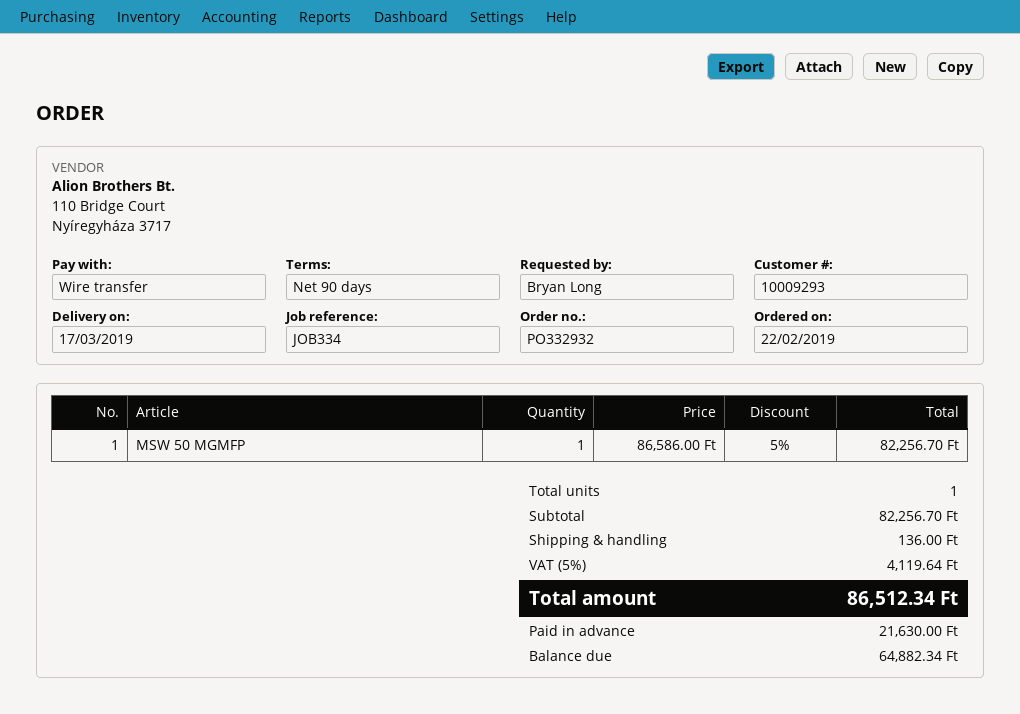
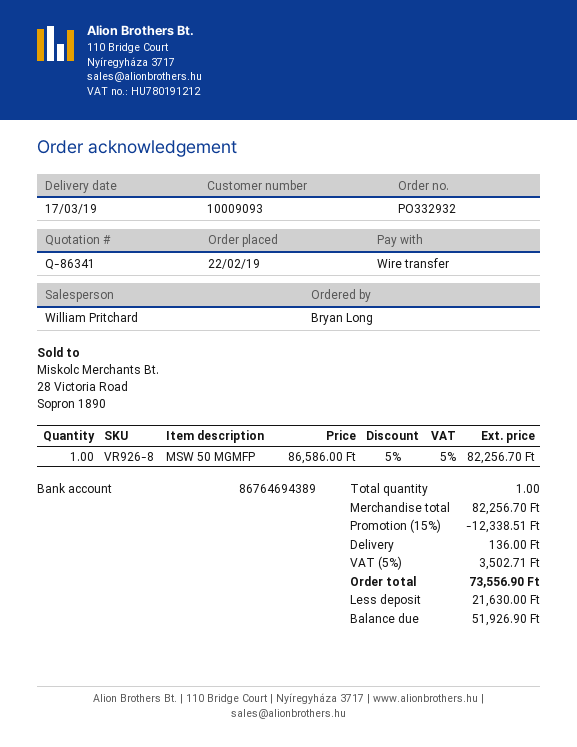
customer number: 10009293 -> 10009093
discount: none -> 15% = 12338.51
tax: 5% = 4119.64 -> 5% = 3502.71
total: 86512.34 -> 73556.90
balance: 64882.34 -> 51926.90

